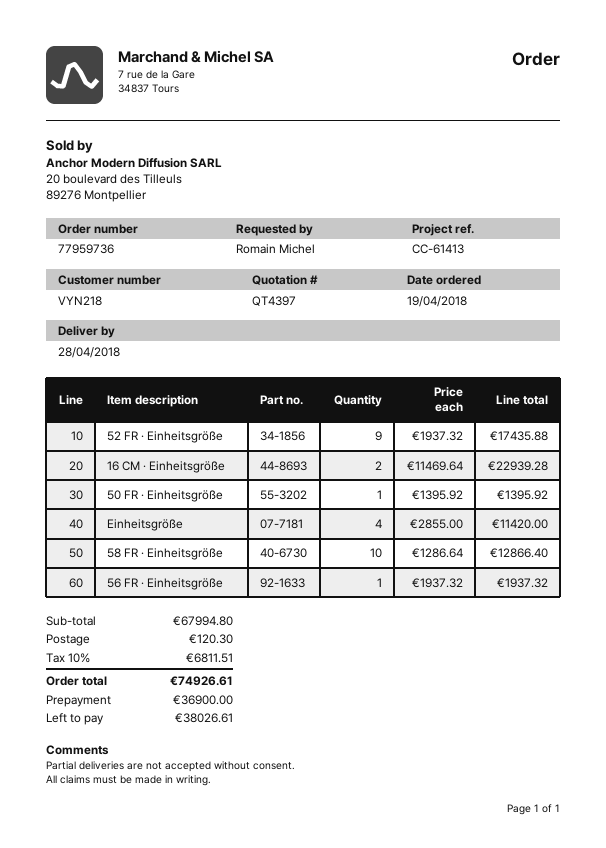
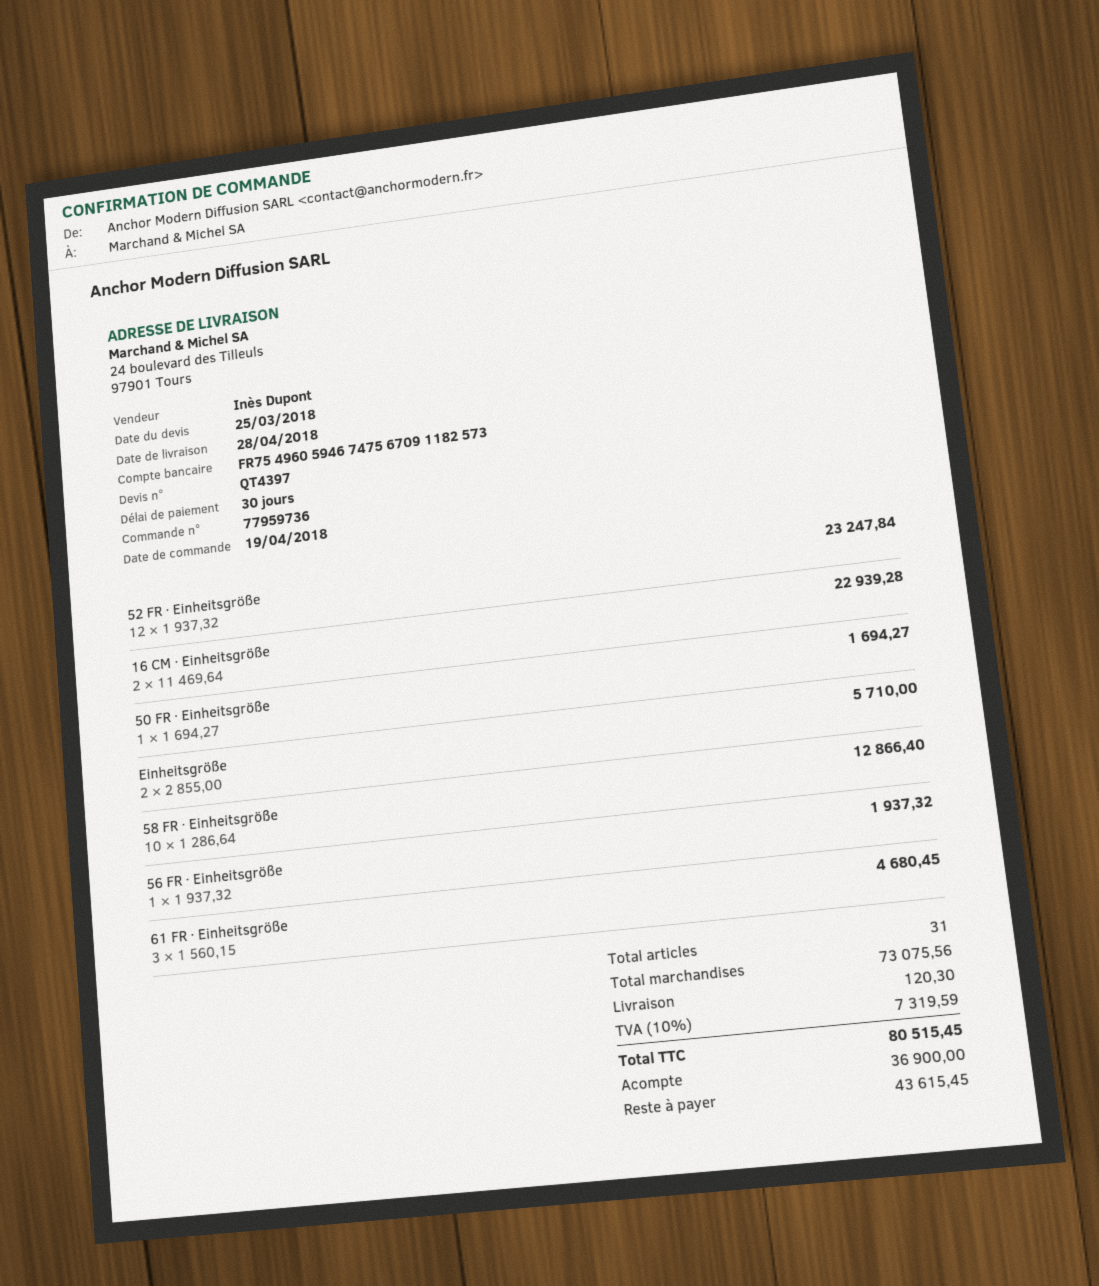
52 FR · Einheitsgröße: 9 x 1937.32 = 17435.88 -> 12 x 1937.32 = 23247.84
50 FR · Einheitsgröße: 1 x 1395.92 = 1395.92 -> 1 x 1694.27 = 1694.27
Einheitsgröße: 4 x 2855.00 = 11420.00 -> 2 x 2855.00 = 5710.00
61 FR · Einheitsgröße: none -> 3 x 1560.15 = 4680.45
subtotal: 67994.80 -> 73075.56
tax: 10% = 6811.51 -> 10% = 7319.59
total: 74926.61 -> 80515.45
balance: 38026.61 -> 43615.45

